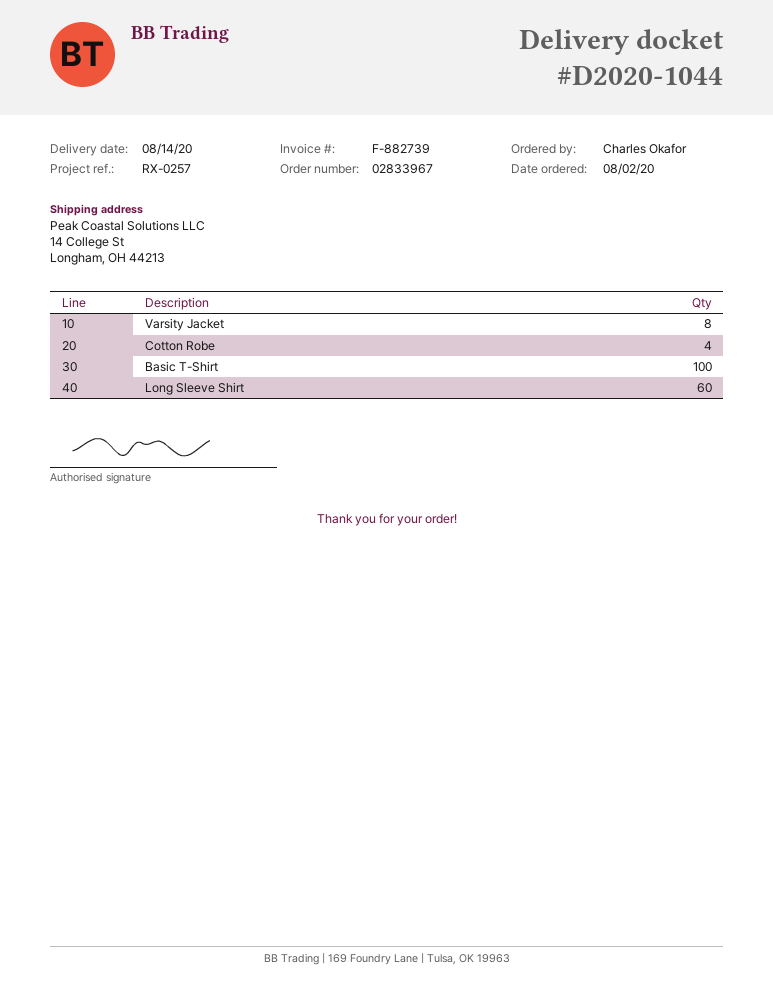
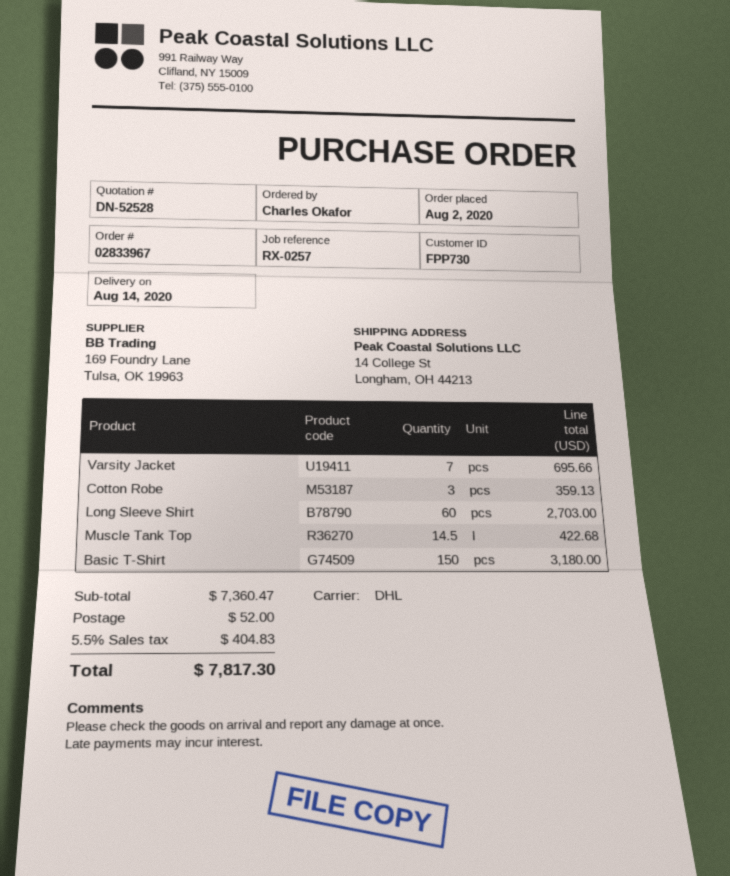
Varsity Jacket: 8 -> 7
Cotton Robe: 4 -> 3
Basic T-Shirt: 100 -> 150
Muscle Tank Top: none -> 14.5

